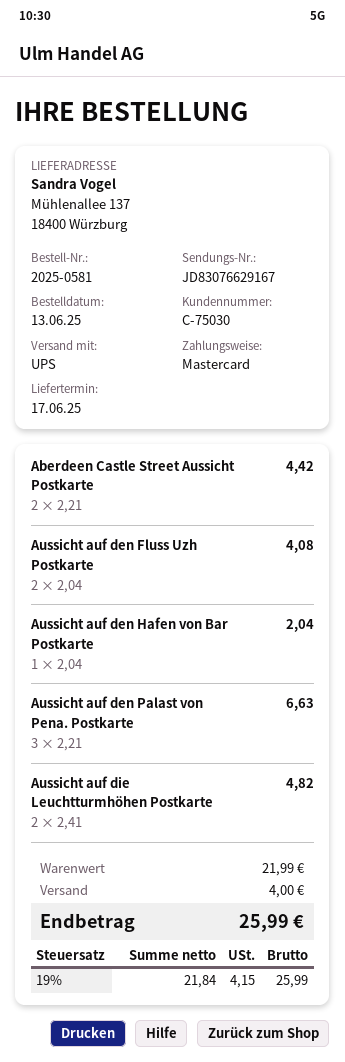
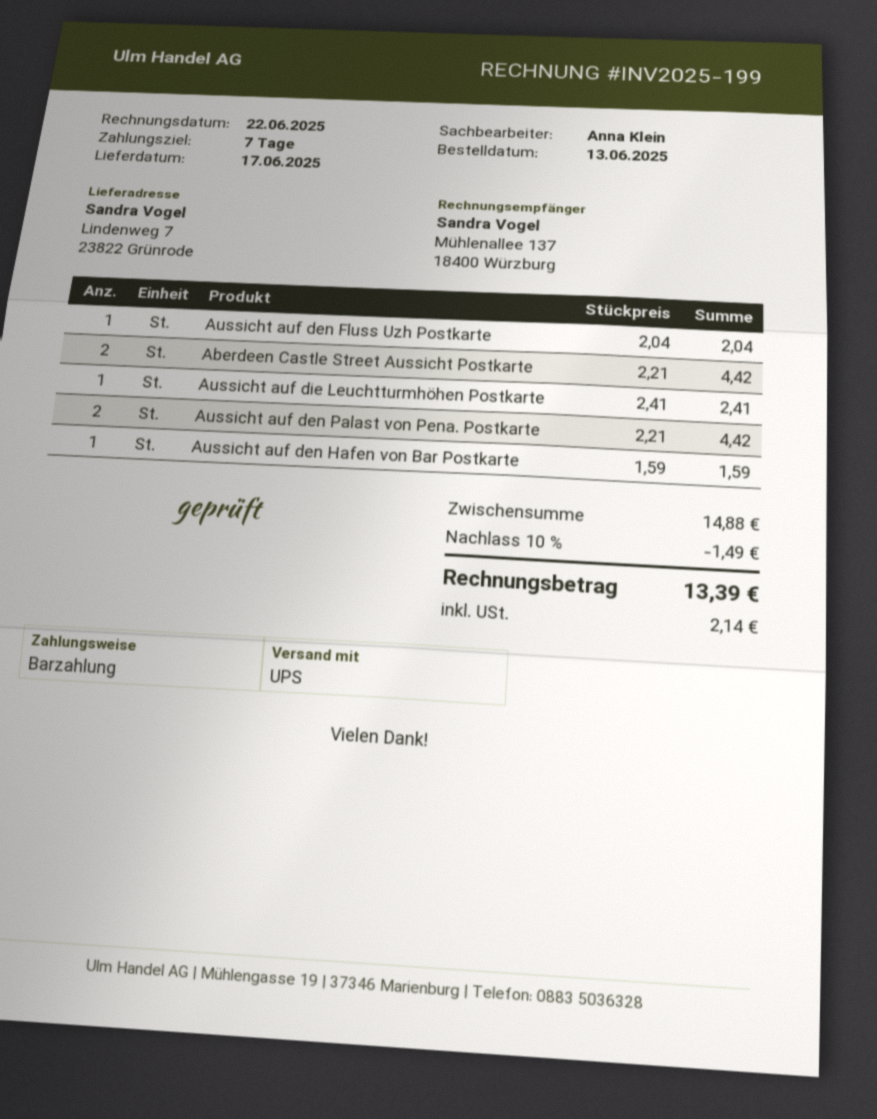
payment method: Mastercard -> cash
ship to: Mühlenallee 137, 18400 Würzburg -> Lindenweg 7, 23822 Grünrode
Aussicht auf den Fluss Uzh Postkarte: 2 x 2.04 = 4.08 -> 1 x 2.04 = 2.04
Aussicht auf den Hafen von Bar Postkarte: 1 x 2.04 = 2.04 -> 1 x 1.59 = 1.59
Aussicht auf den Palast von Pena. Postkarte: 3 x 2.21 = 6.63 -> 2 x 2.21 = 4.42
Aussicht auf die Leuchtturmhöhen Postkarte: 2 x 2.41 = 4.82 -> 1 x 2.41 = 2.41
subtotal: 21.99 -> 14.88
discount: none -> 10% = 1.49
shipping: 4.00 -> none
tax: 4.15 -> 2.14
total: 25.99 -> 13.39

